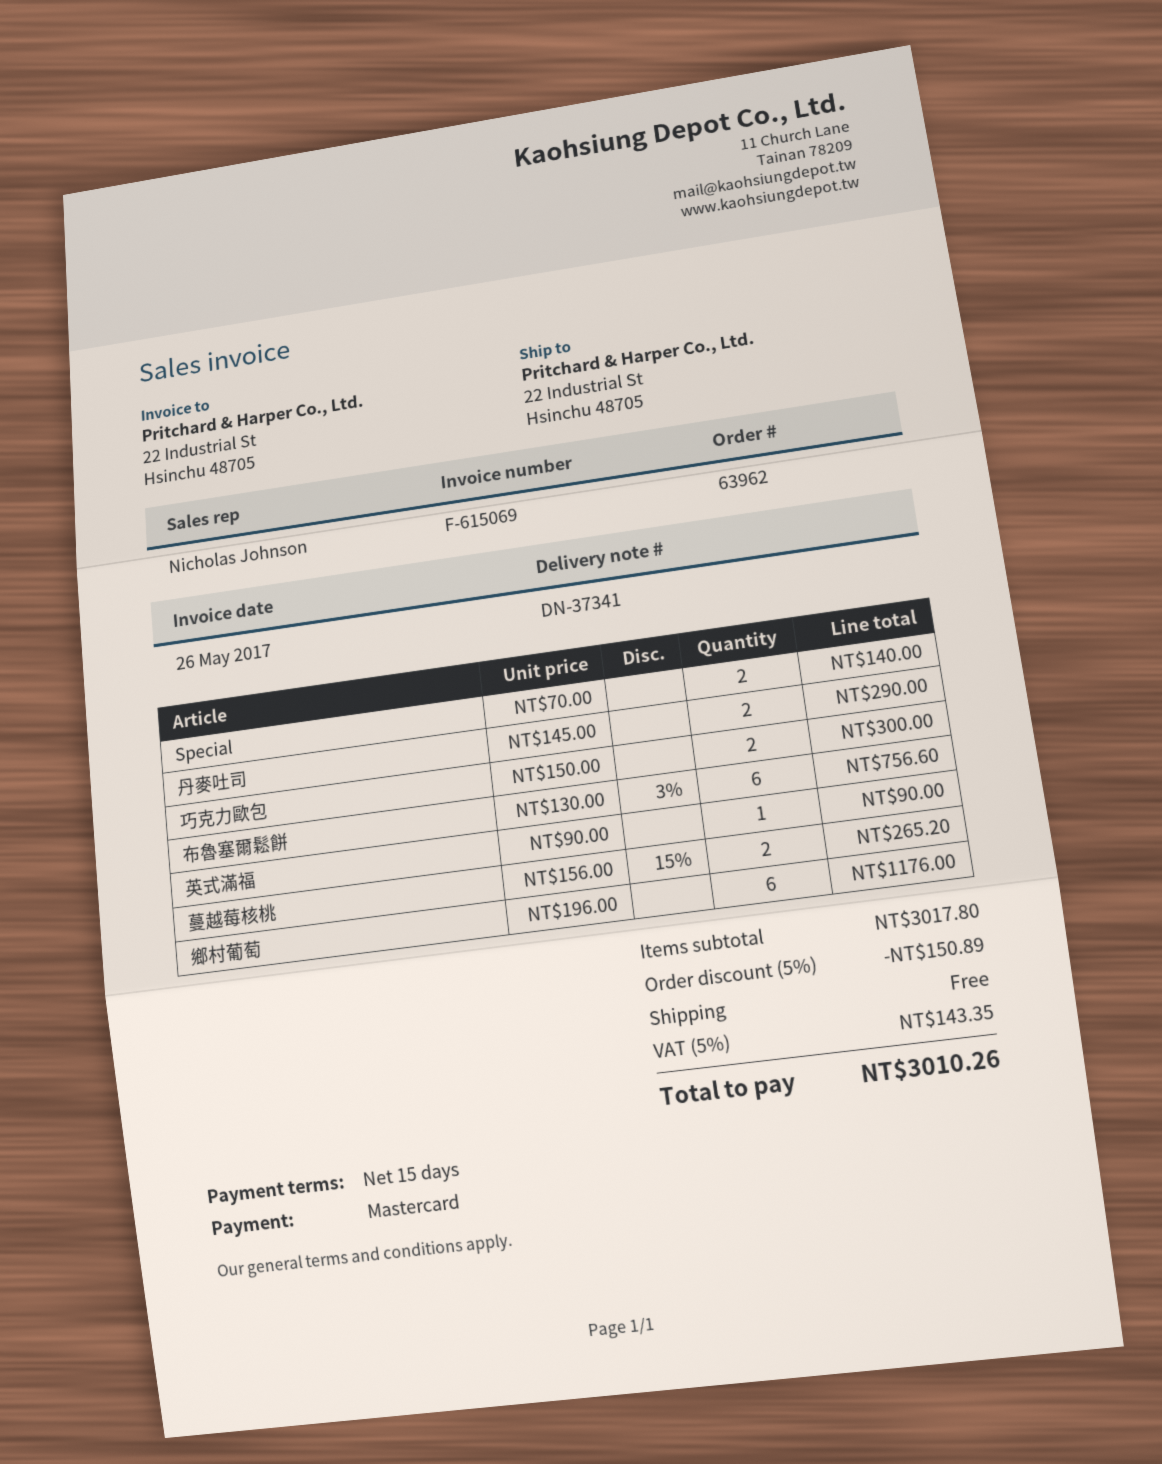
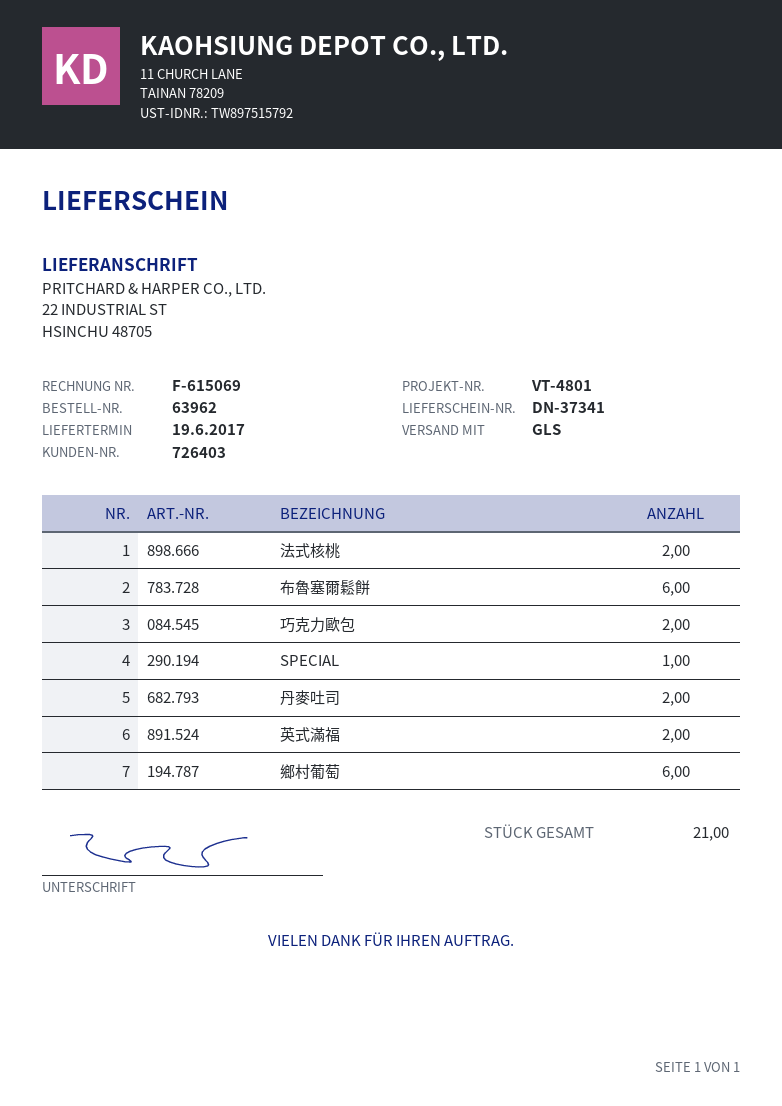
Special: 2 -> 1
英式滿福: 1 -> 2
蔓越莓核桃: 2 -> none
法式核桃: none -> 2

